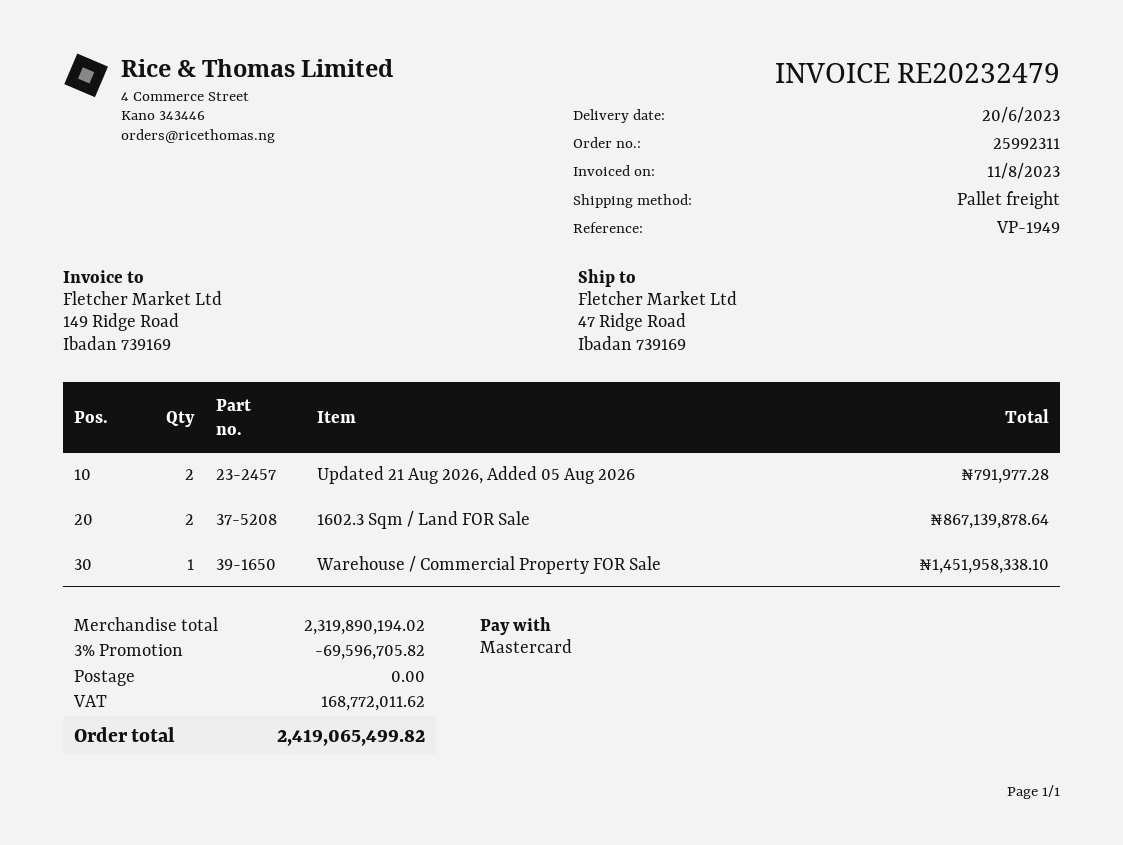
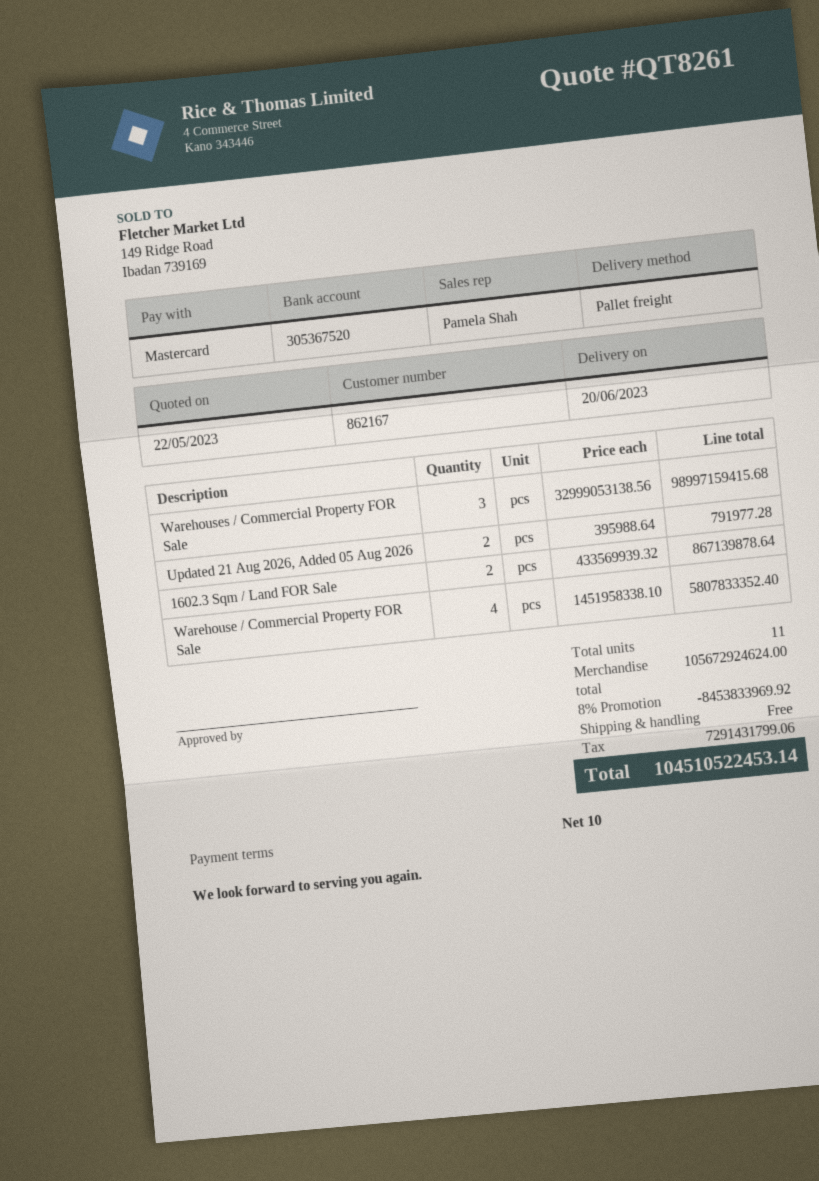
Warehouse / Commercial Property FOR Sale: 1 for 1451958338.10 -> 4 for 5807833352.40
Warehouses / Commercial Property FOR Sale: none -> 3 for 98997159415.68
subtotal: 2319890194.02 -> 105672924624.00
discount: 3% = 69596705.82 -> 8% = 8453833969.92
tax: 168772011.62 -> 7291431799.06
total: 2419065499.82 -> 104510522453.14

